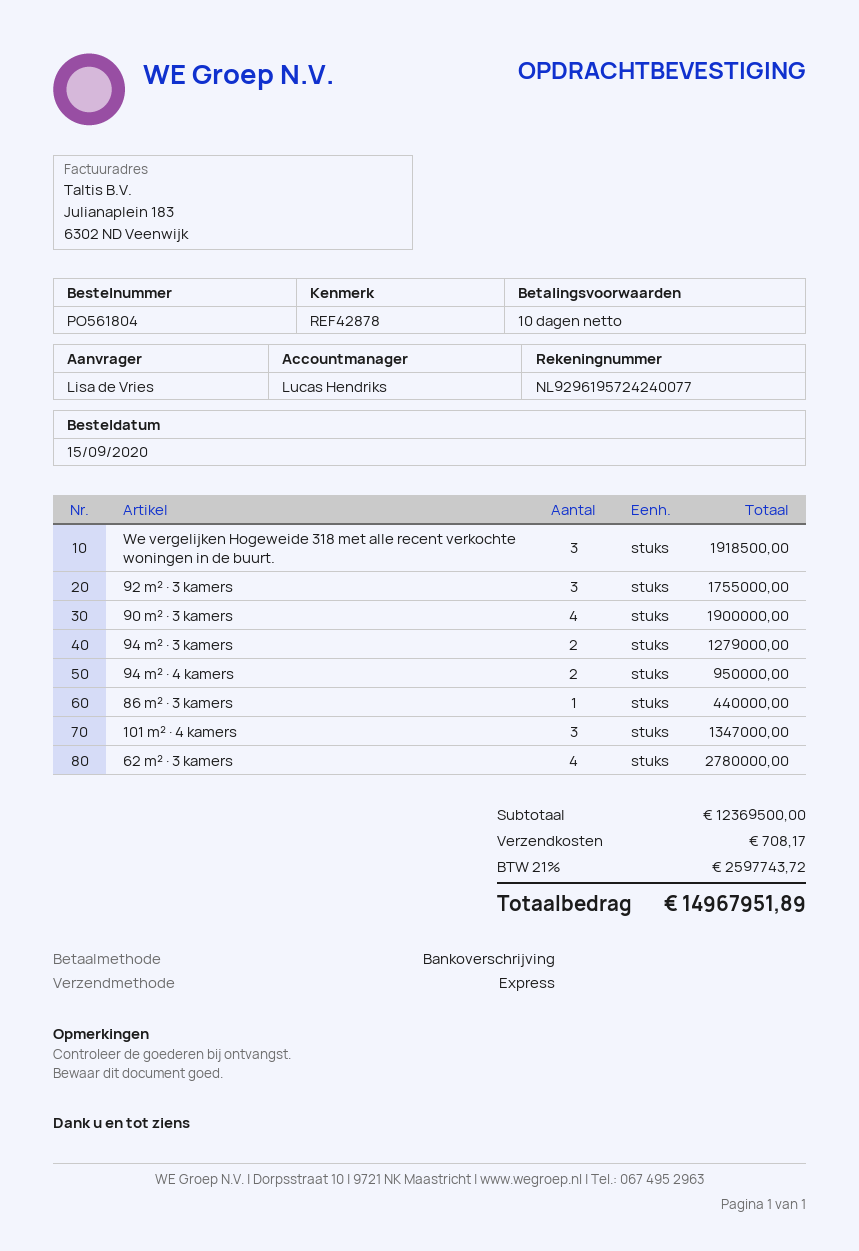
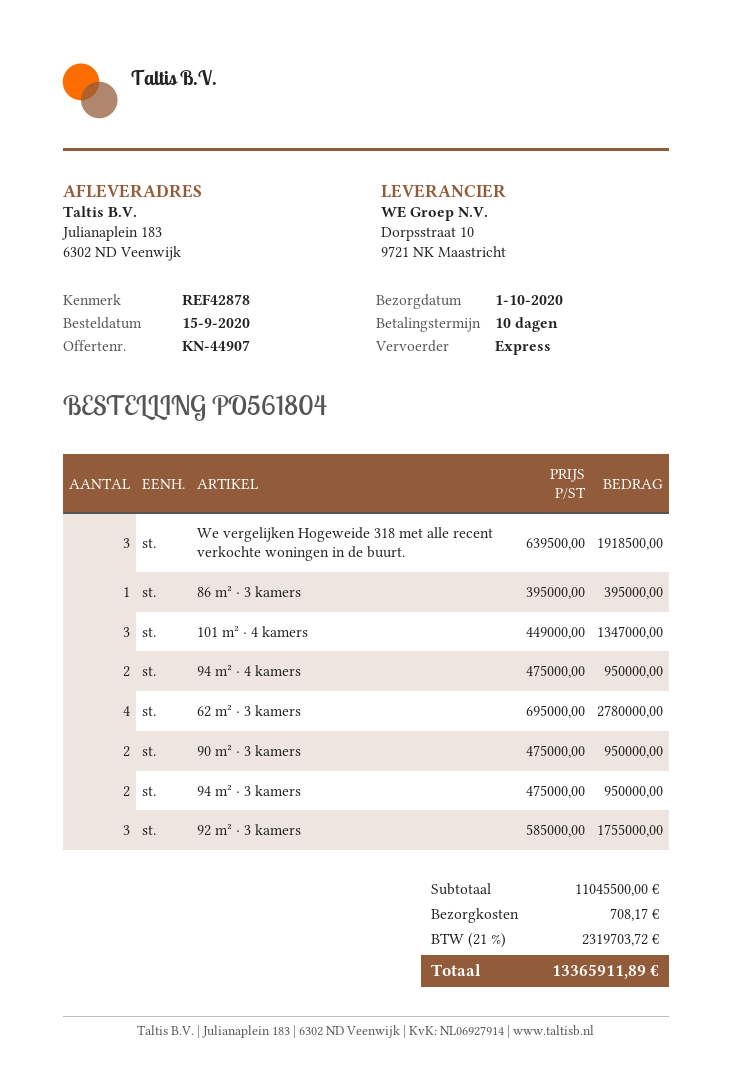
90 m² · 3 kamers: 4 for 1900000.00 -> 2 for 950000.00
94 m² · 3 kamers: 2 for 1279000.00 -> 2 for 950000.00
86 m² · 3 kamers: 1 for 440000.00 -> 1 for 395000.00
subtotal: 12369500.00 -> 11045500.00
tax: 21% = 2597743.72 -> 21% = 2319703.72
total: 14967951.89 -> 13365911.89

